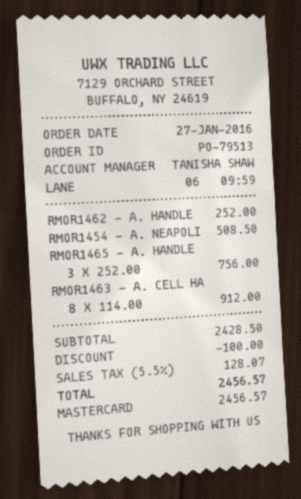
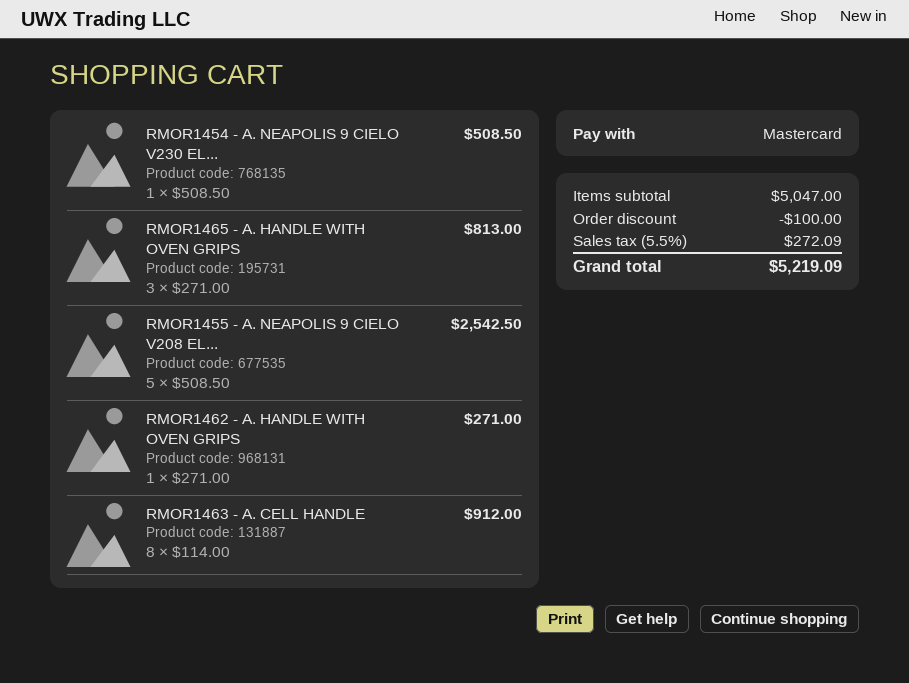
RMOR1462 - A. HANDLE: 1 x 252.00 = 252.00 -> 1 x 271.00 = 271.00
RMOR1465 - A. HANDLE: 3 x 252.00 = 756.00 -> 3 x 271.00 = 813.00
RMOR1455 - A. NEAPOLIS 9 CIELO V208 EL...: none -> 5 x 508.50 = 2542.50
subtotal: 2428.50 -> 5047.00
tax: 5.5% = 128.07 -> 5.5% = 272.09
total: 2456.57 -> 5219.09

